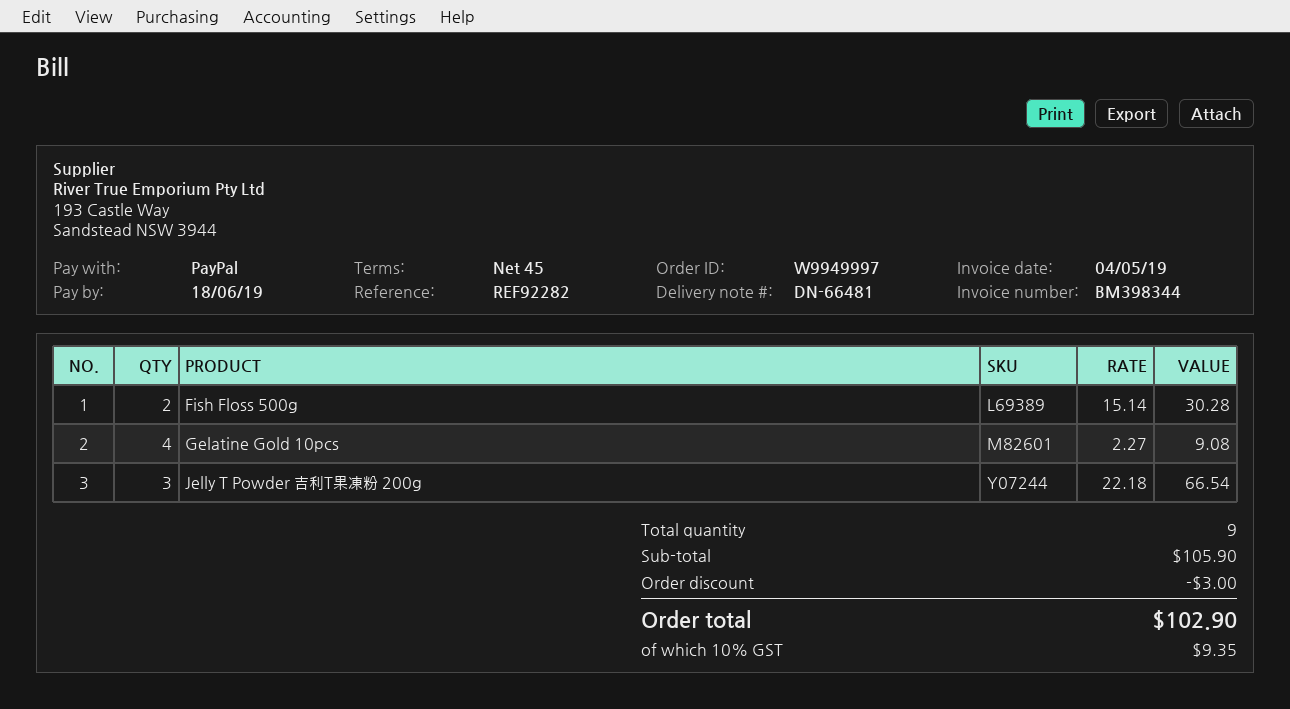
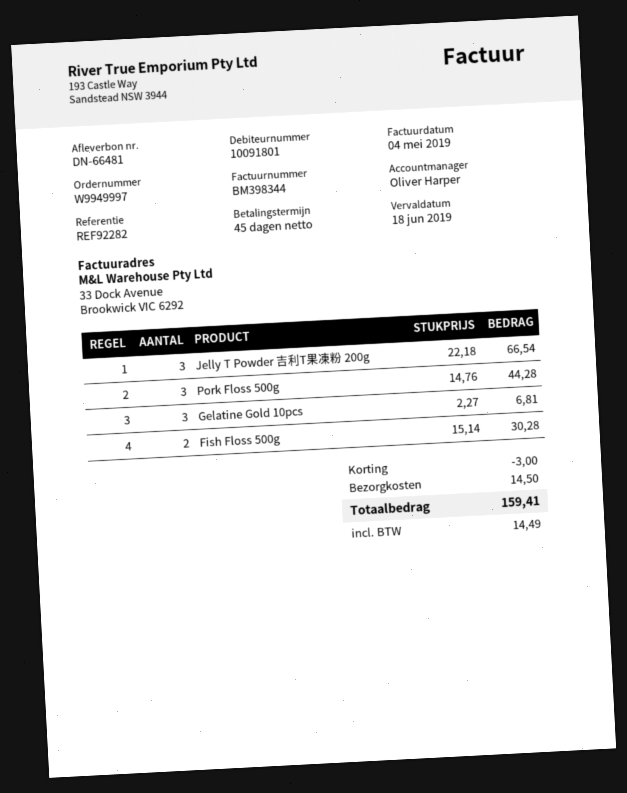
Gelatine Gold 10pcs: 4 x 2.27 = 9.08 -> 3 x 2.27 = 6.81
Pork Floss 500g: none -> 3 x 14.76 = 44.28
shipping: none -> 14.50
tax: 9.35 -> 14.49
total: 102.90 -> 159.41

